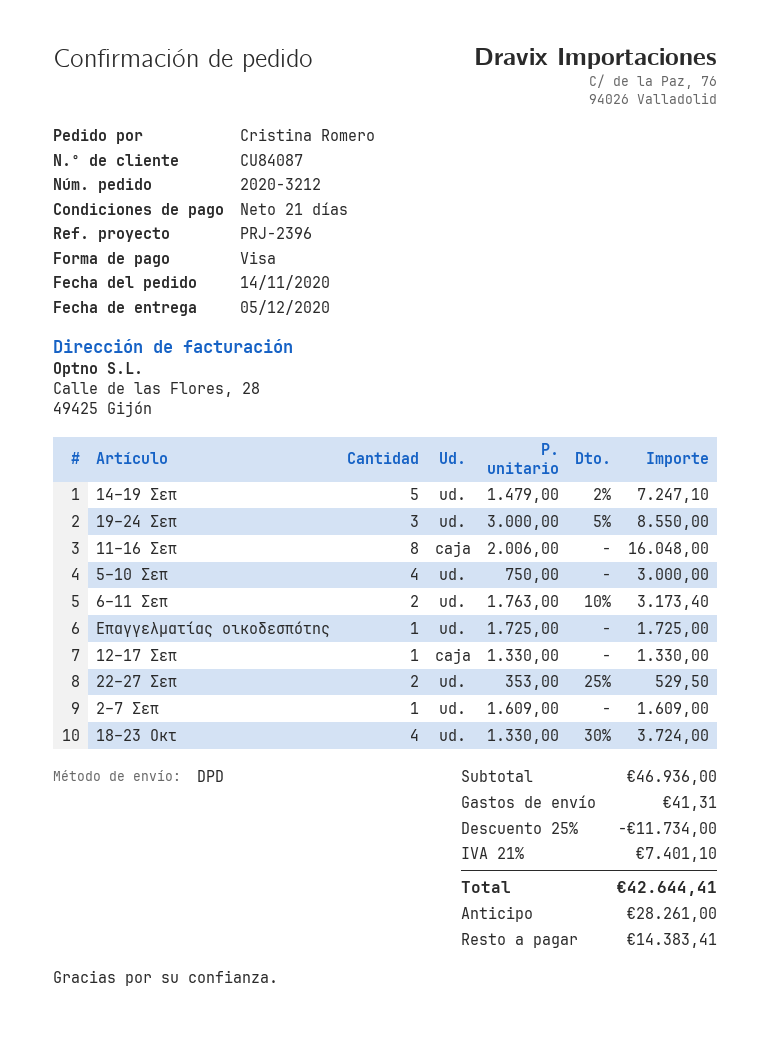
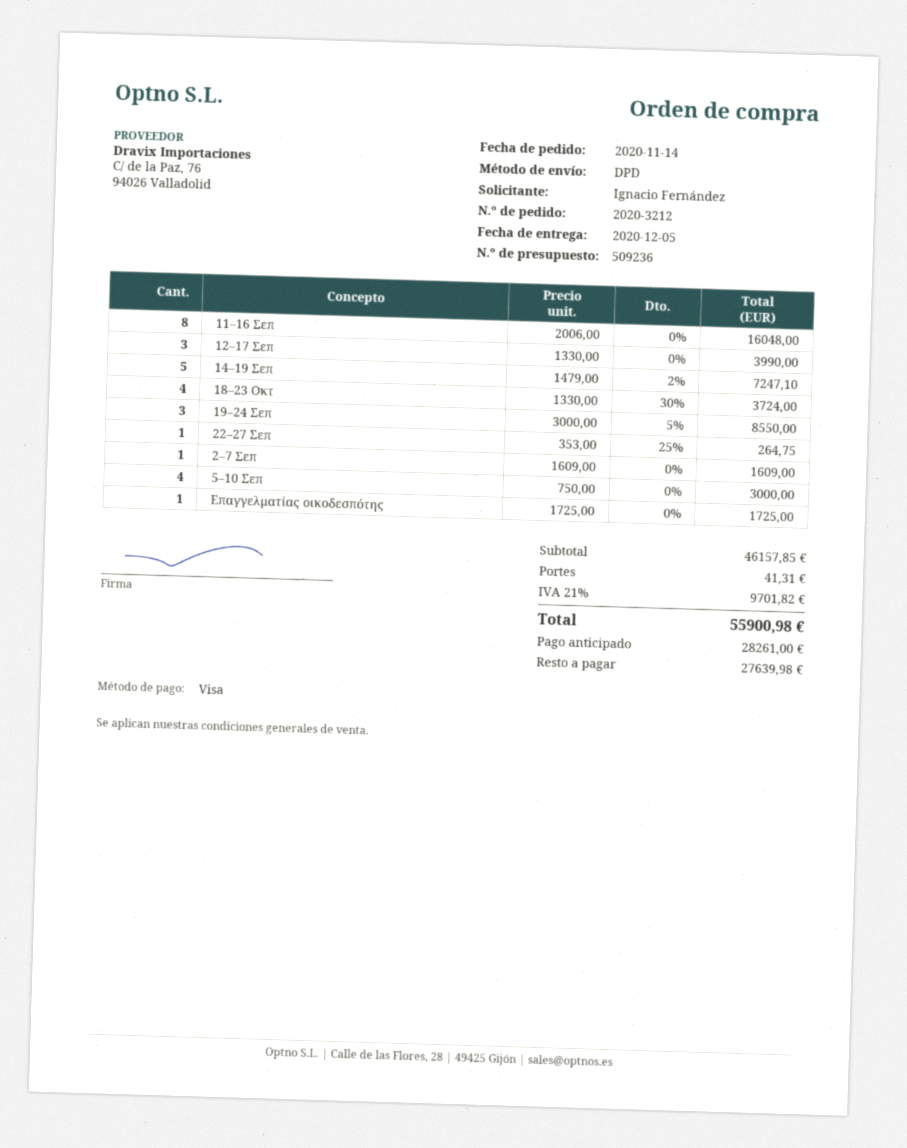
ordered by: Cristina Romero -> Ignacio Fernández
6–11 Σεπ: 2 x 1763.00 - 10% = 3173.40 -> none
12–17 Σεπ: 1 x 1330.00 = 1330.00 -> 3 x 1330.00 = 3990.00
22–27 Σεπ: 2 x 353.00 - 25% = 529.50 -> 1 x 353.00 - 25% = 264.75
subtotal: 46936.00 -> 46157.85
discount: 25% = 11734.00 -> none
tax: 21% = 7401.10 -> 21% = 9701.82
total: 42644.41 -> 55900.98
balance: 14383.41 -> 27639.98

